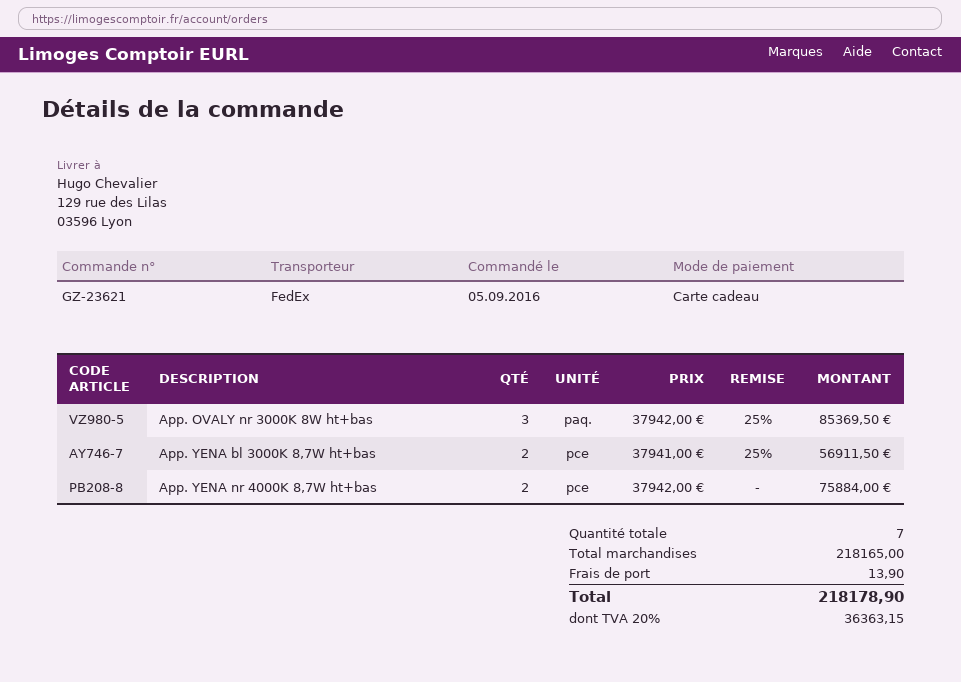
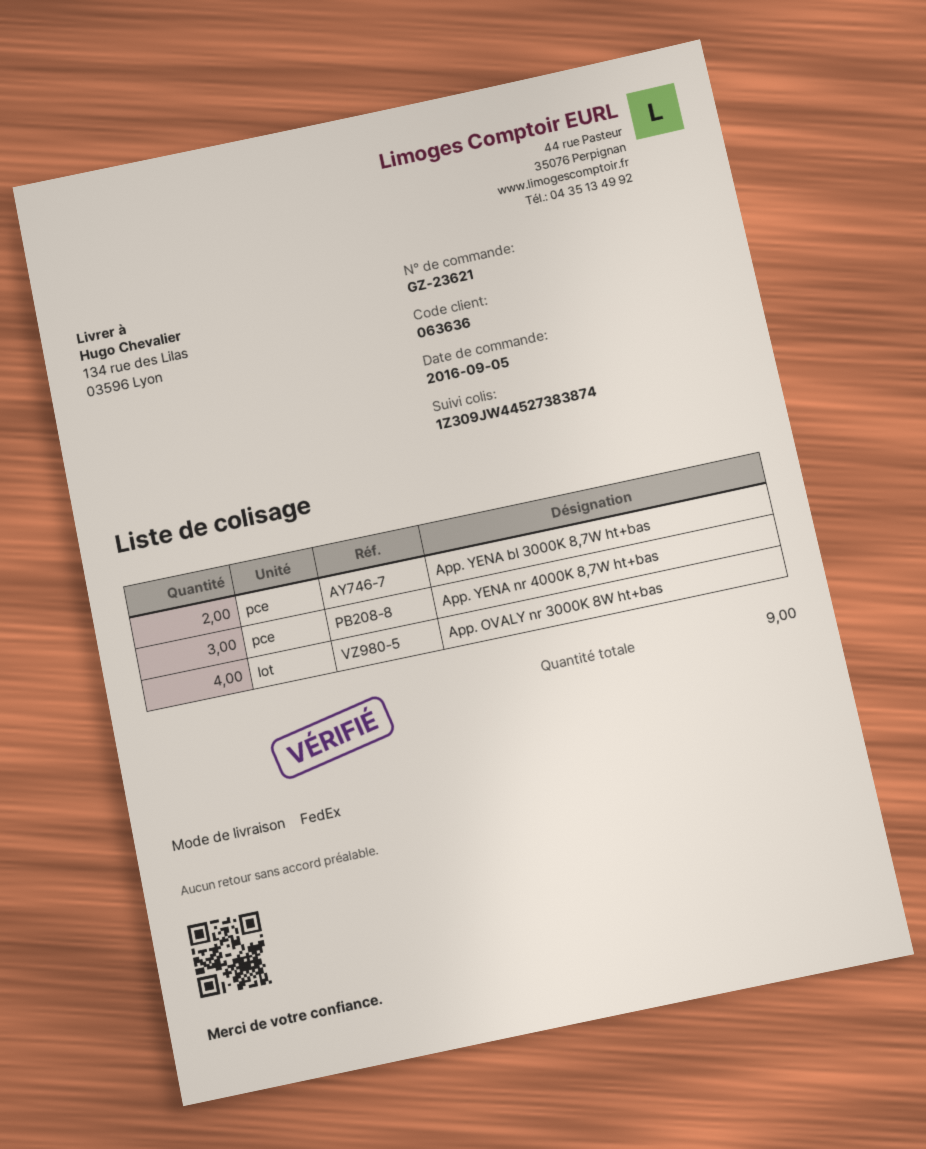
ship to: 129 rue des Lilas, 03596 Lyon -> 134 rue des Lilas, 03596 Lyon
App. OVALY nr 3000K 8W ht+bas: 3 -> 4
App. YENA nr 4000K 8,7W ht+bas: 2 -> 3
total quantity: 7 -> 9

